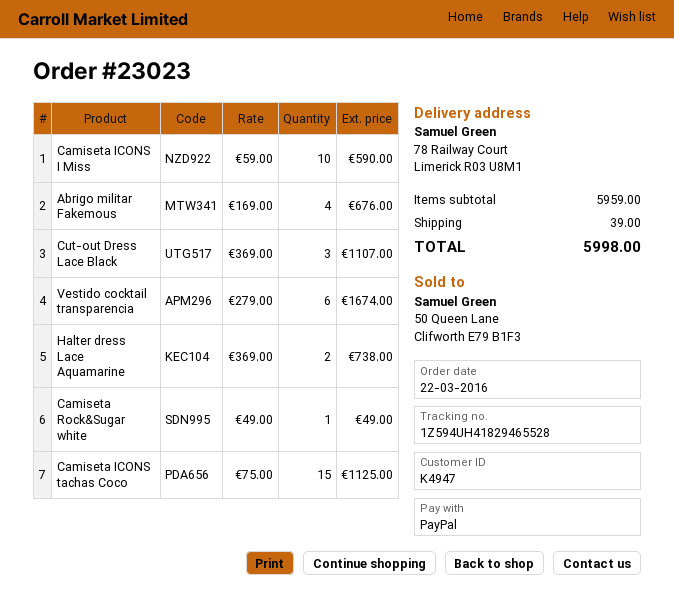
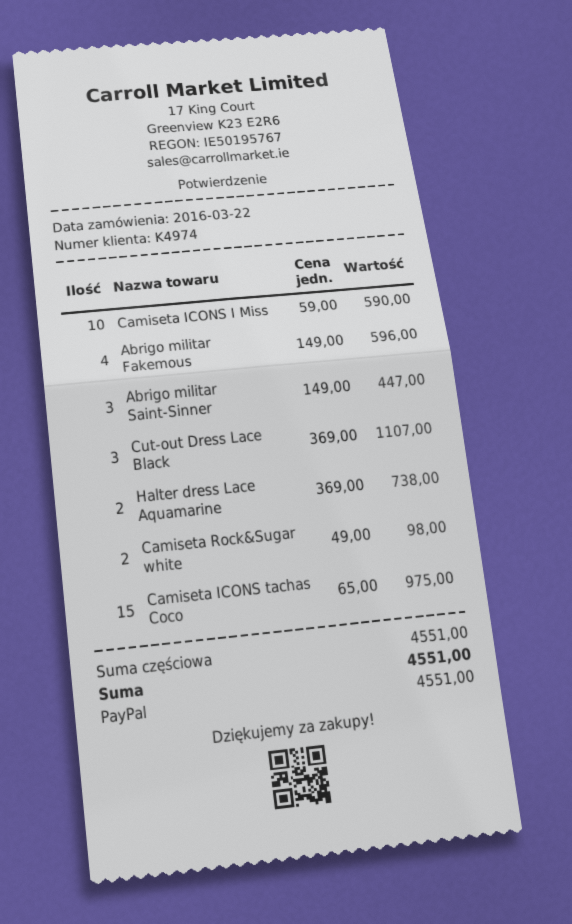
customer number: K4947 -> K4974
Abrigo militar Fakemous: 4 x 169.00 = 676.00 -> 4 x 149.00 = 596.00
Vestido cocktail transparencia: 6 x 279.00 = 1674.00 -> none
Camiseta Rock&Sugar white: 1 x 49.00 = 49.00 -> 2 x 49.00 = 98.00
Camiseta ICONS tachas Coco: 15 x 75.00 = 1125.00 -> 15 x 65.00 = 975.00
Abrigo militar Saint-Sinner: none -> 3 x 149.00 = 447.00
subtotal: 5959.00 -> 4551.00
shipping: 39.00 -> none
total: 5998.00 -> 4551.00

